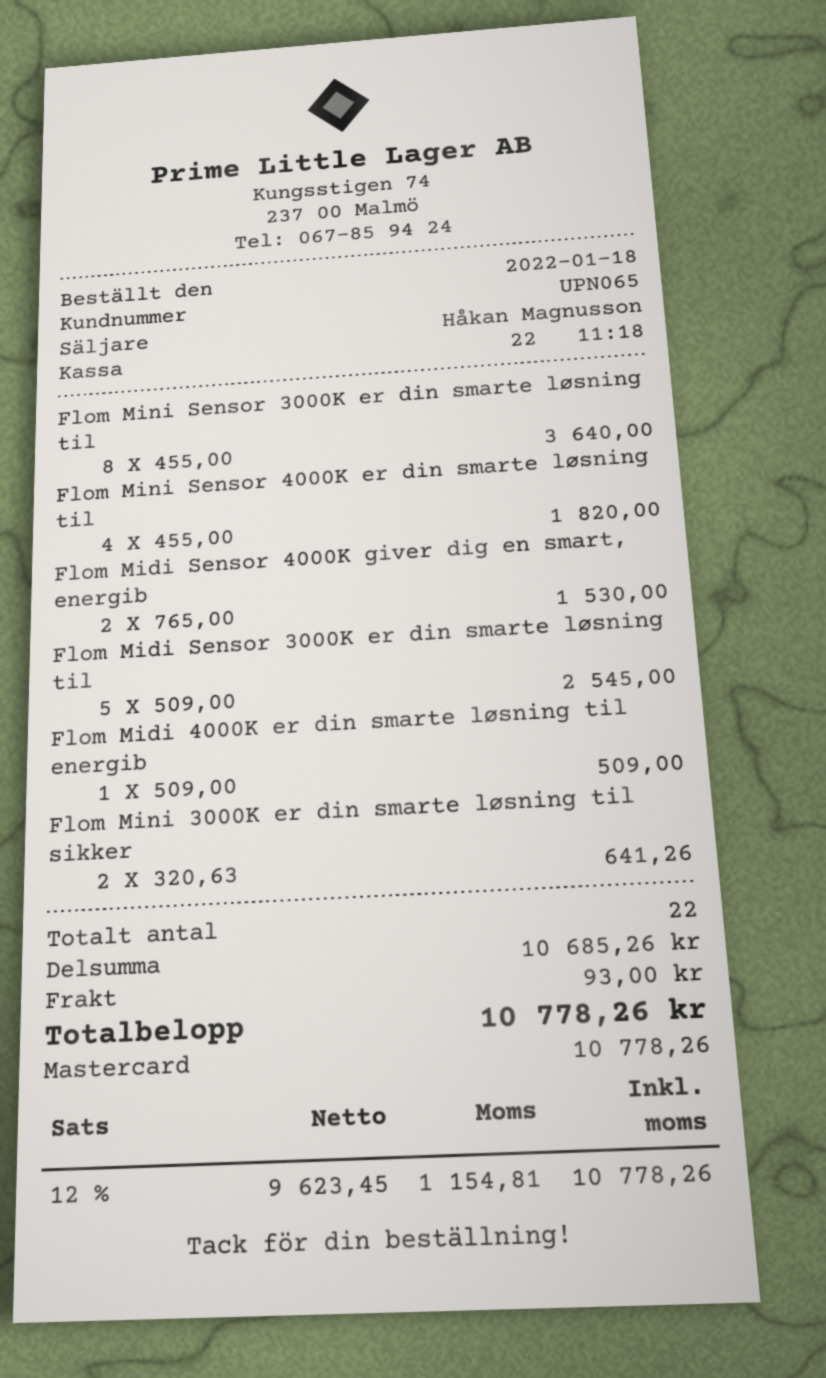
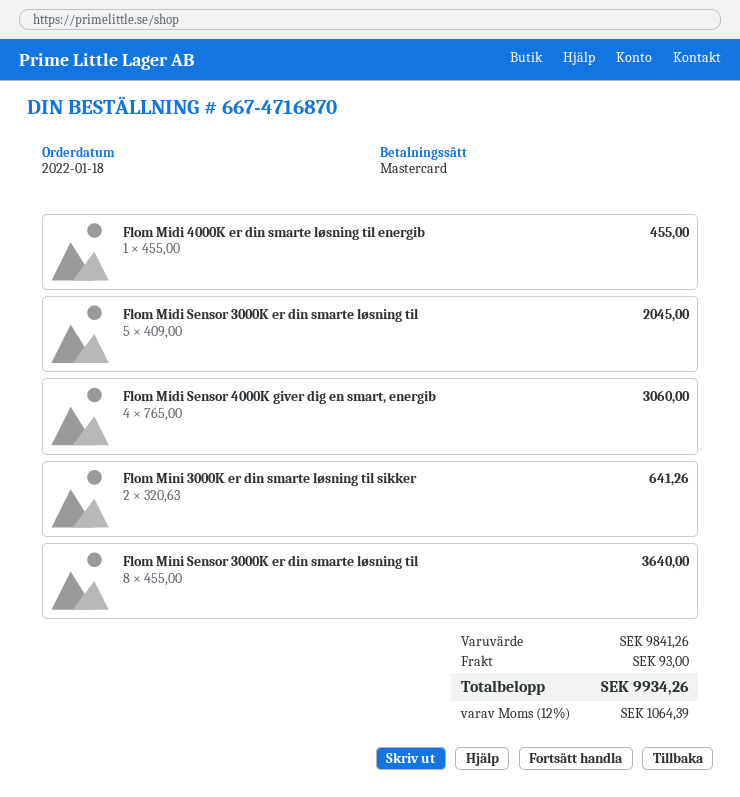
Flom Mini Sensor 4000K er din smarte løsning til: 4 x 455.00 = 1820.00 -> none
Flom Midi Sensor 4000K giver dig en smart, energib: 2 x 765.00 = 1530.00 -> 4 x 765.00 = 3060.00
Flom Midi Sensor 3000K er din smarte løsning til: 5 x 509.00 = 2545.00 -> 5 x 409.00 = 2045.00
Flom Midi 4000K er din smarte løsning til energib: 1 x 509.00 = 509.00 -> 1 x 455.00 = 455.00
subtotal: 10685.26 -> 9841.26
tax: 12% = 1154.81 -> 12% = 1064.39
total: 10778.26 -> 9934.26

